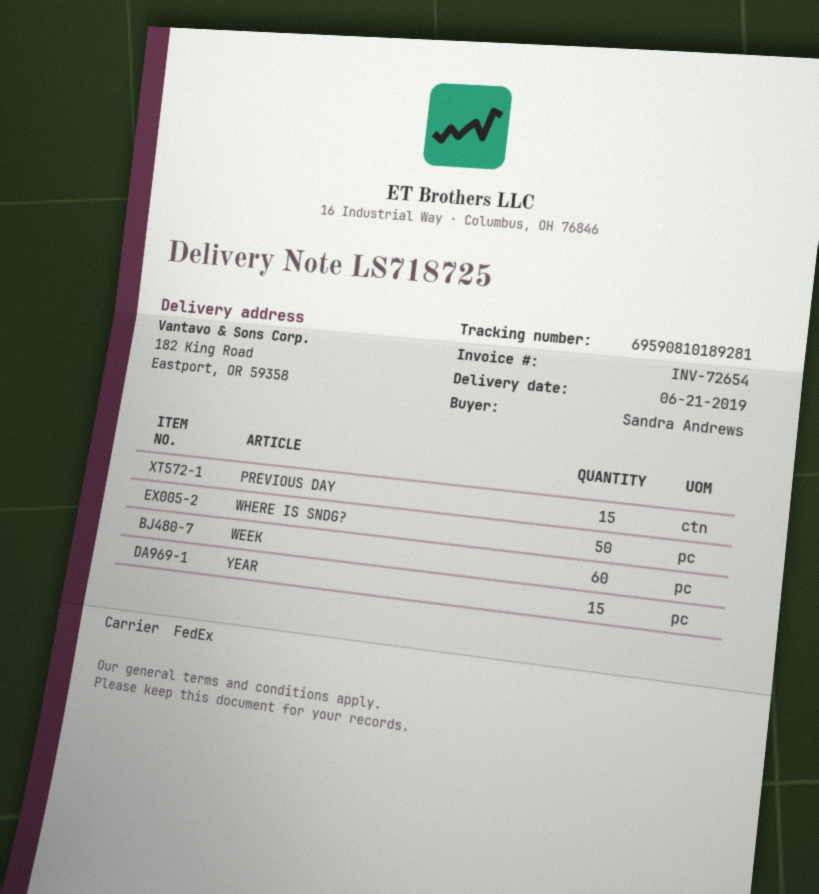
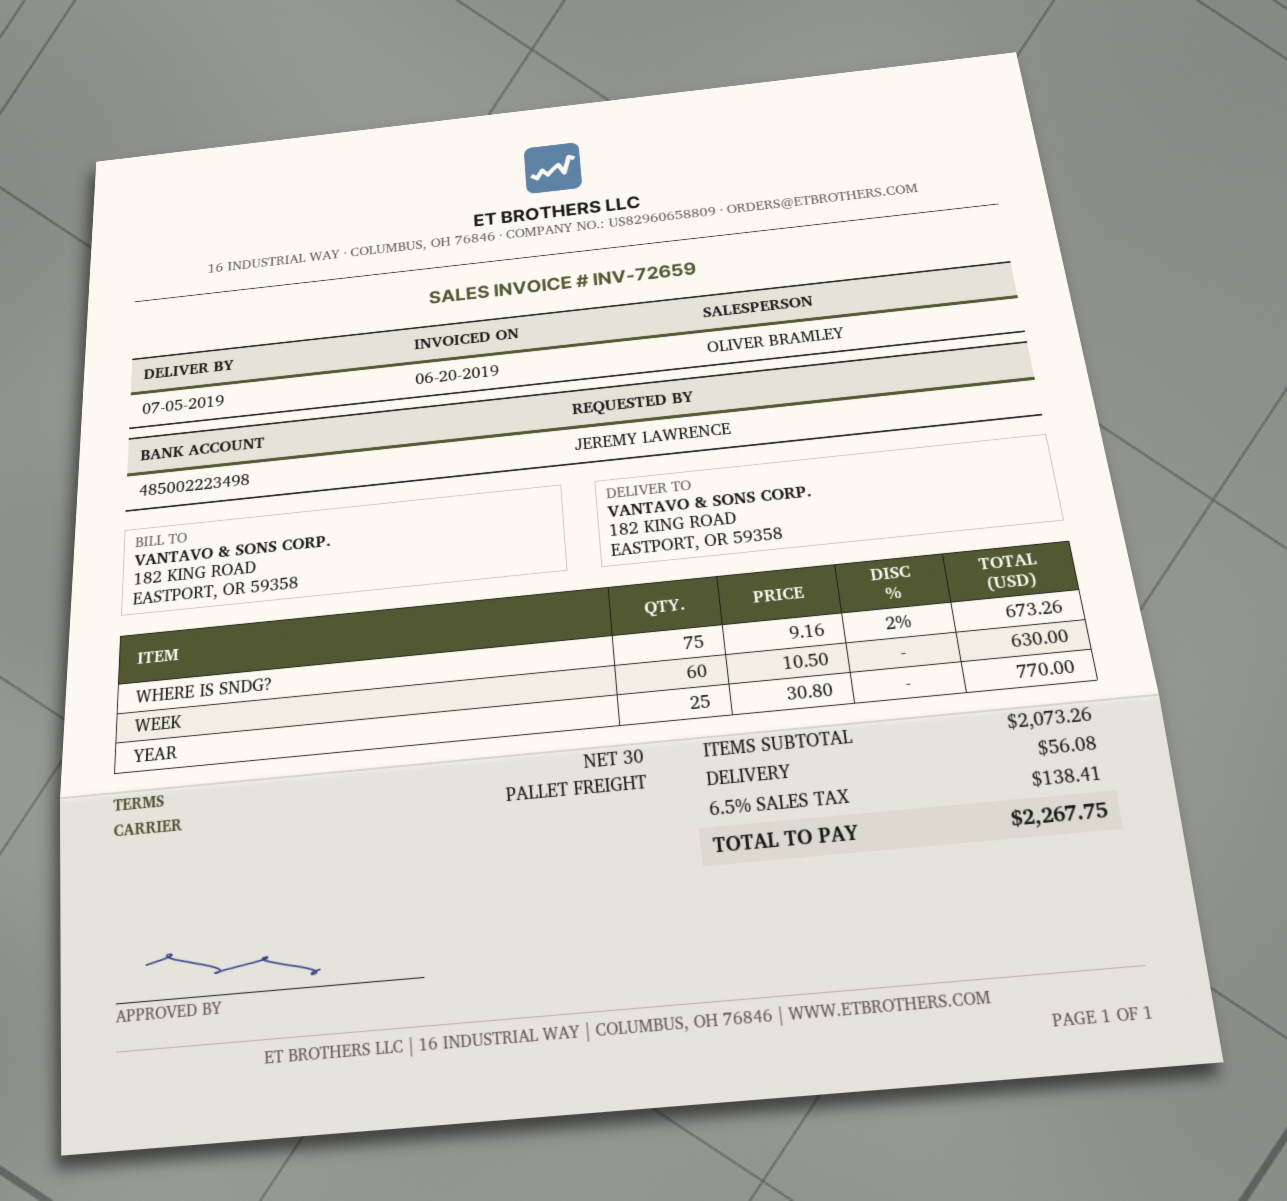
delivery date: 2019-06-21 -> 2019-07-05
invoice number: INV-72654 -> INV-72659
ordered by: Sandra Andrews -> JEREMY LAWRENCE
shipping method: FedEx -> pallet freight
PREVIOUS DAY: 15 -> none
WHERE IS SNDG?: 50 -> 75
YEAR: 15 -> 25

